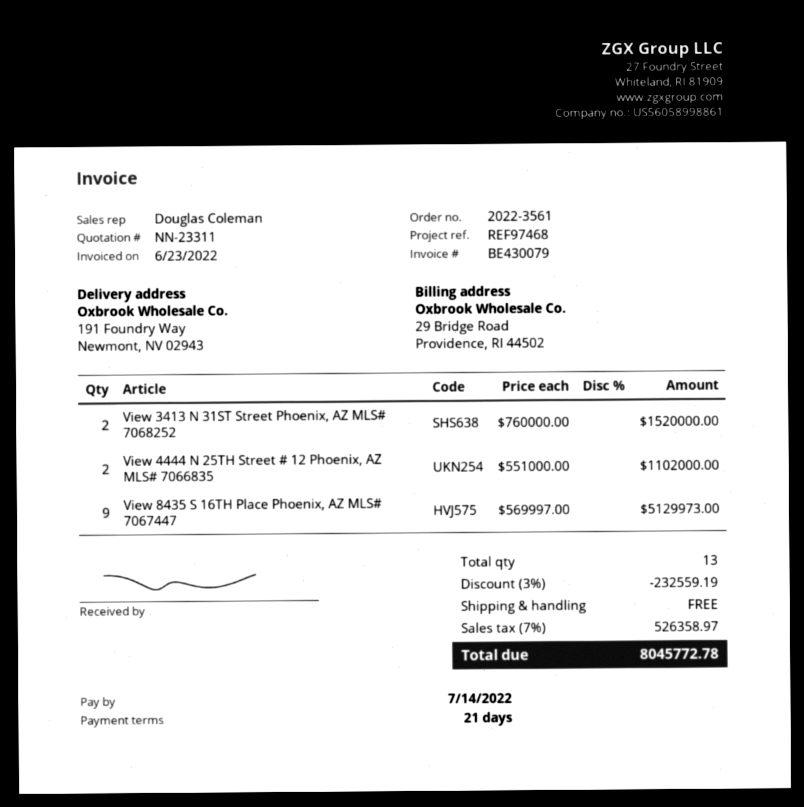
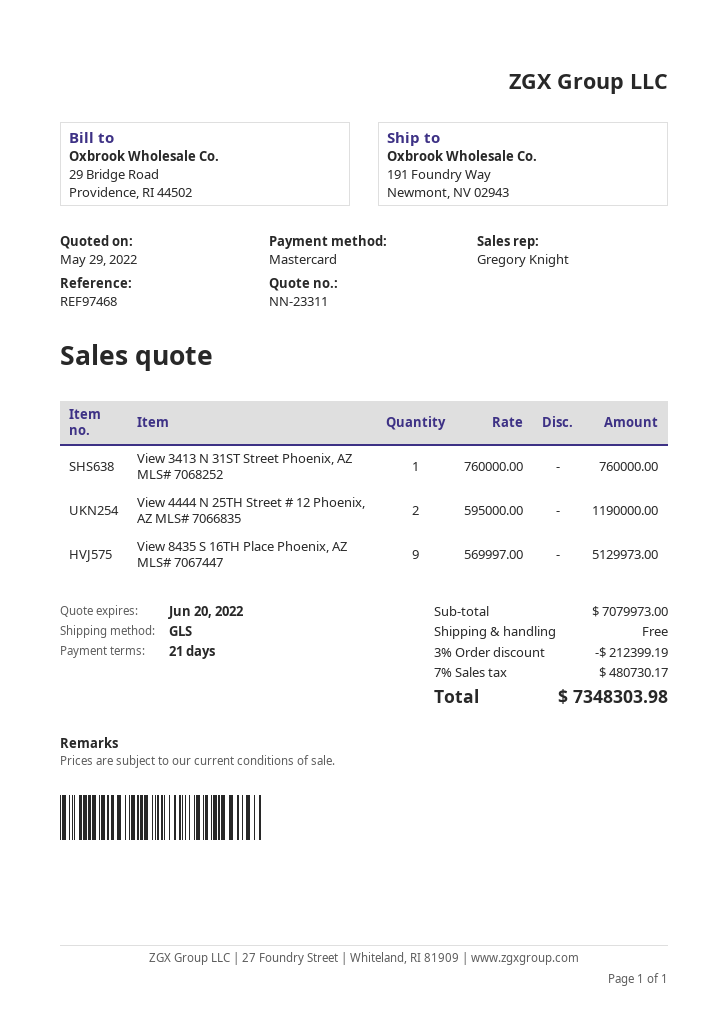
sales rep: Douglas Coleman -> Gregory Knight
View 3413 N 31ST Street Phoenix, AZ MLS# 7068252: 2 x 760000.00 = 1520000.00 -> 1 x 760000.00 = 760000.00
View 4444 N 25TH Street # 12 Phoenix, AZ MLS# 7066835: 2 x 551000.00 = 1102000.00 -> 2 x 595000.00 = 1190000.00
discount: 3% = 232559.19 -> 3% = 212399.19
tax: 7% = 526358.97 -> 7% = 480730.17
total: 8045772.78 -> 7348303.98

